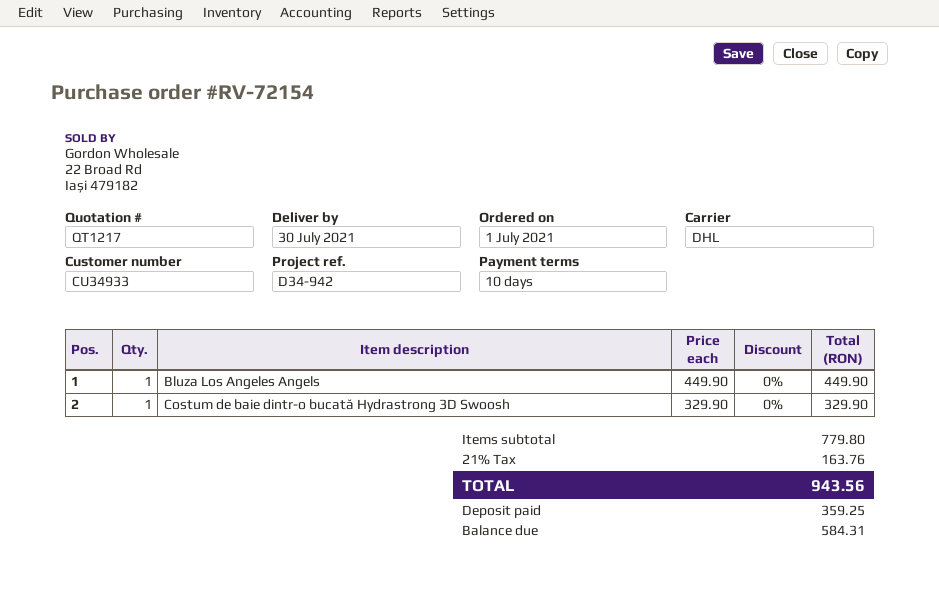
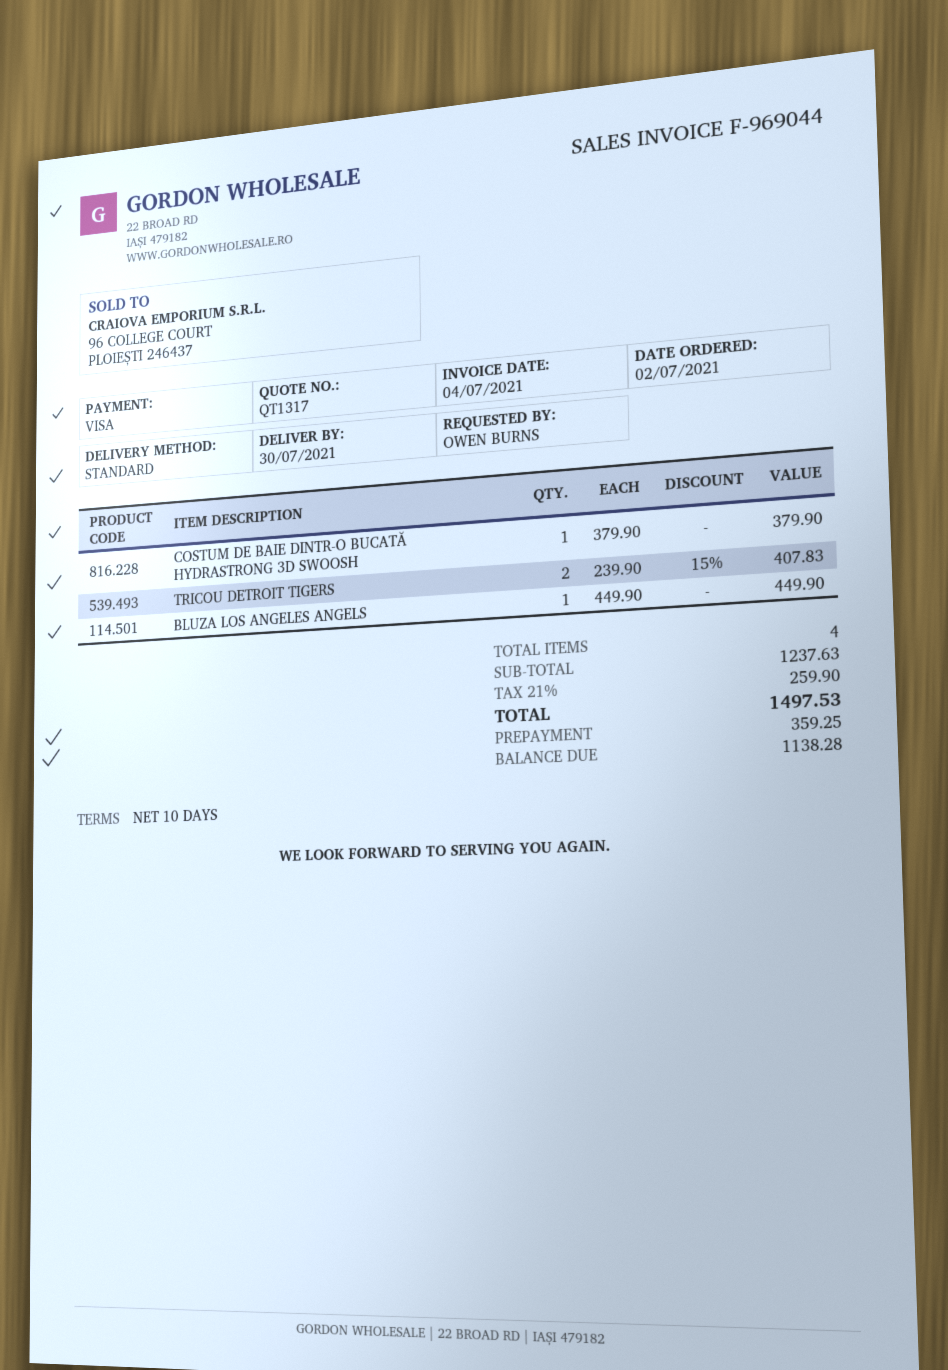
quote number: QT1217 -> QT1317
order date: 2021-07-01 -> 2021-07-02
shipping method: DHL -> standard
Costum de baie dintr-o bucată Hydrastrong 3D Swoosh: 1 x 329.90 = 329.90 -> 1 x 379.90 = 379.90
TRICOU DETROIT TIGERS: none -> 2 x 239.90 - 15% = 407.83
subtotal: 779.80 -> 1237.63
tax: 21% = 163.76 -> 21% = 259.90
total: 943.56 -> 1497.53
balance: 584.31 -> 1138.28

